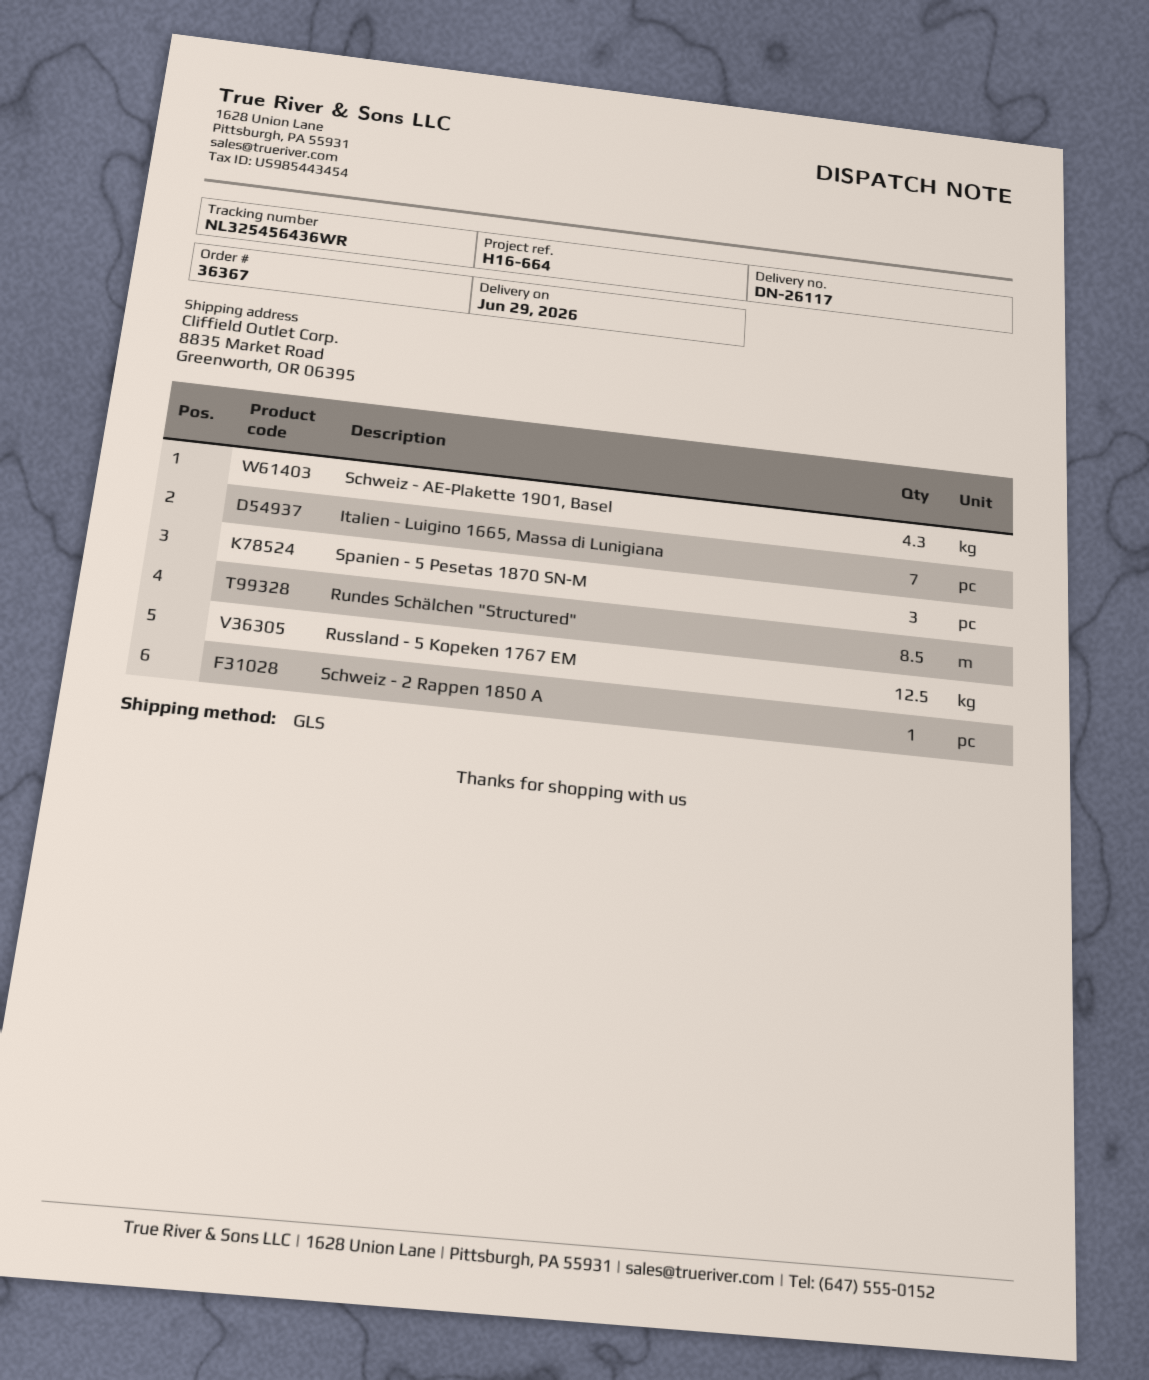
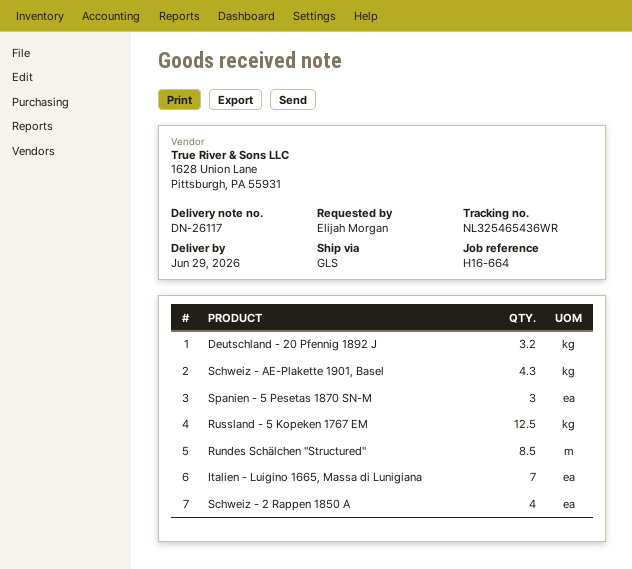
tracking number: NL325456436WR -> NL325465436WR
Schweiz - 2 Rappen 1850 A: 1 -> 4
Deutschland - 20 Pfennig 1892 J: none -> 3.2

